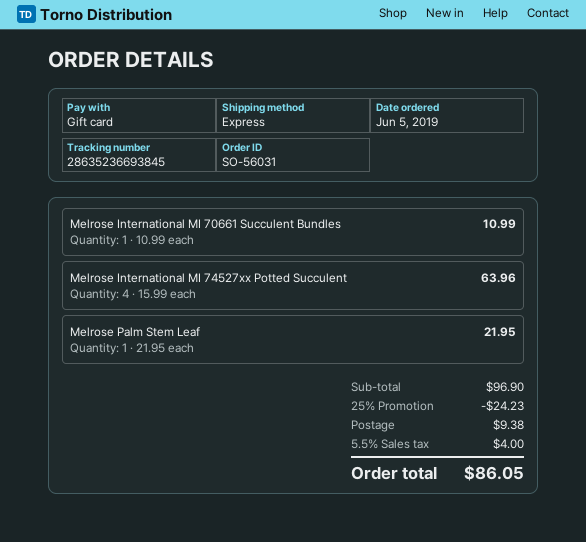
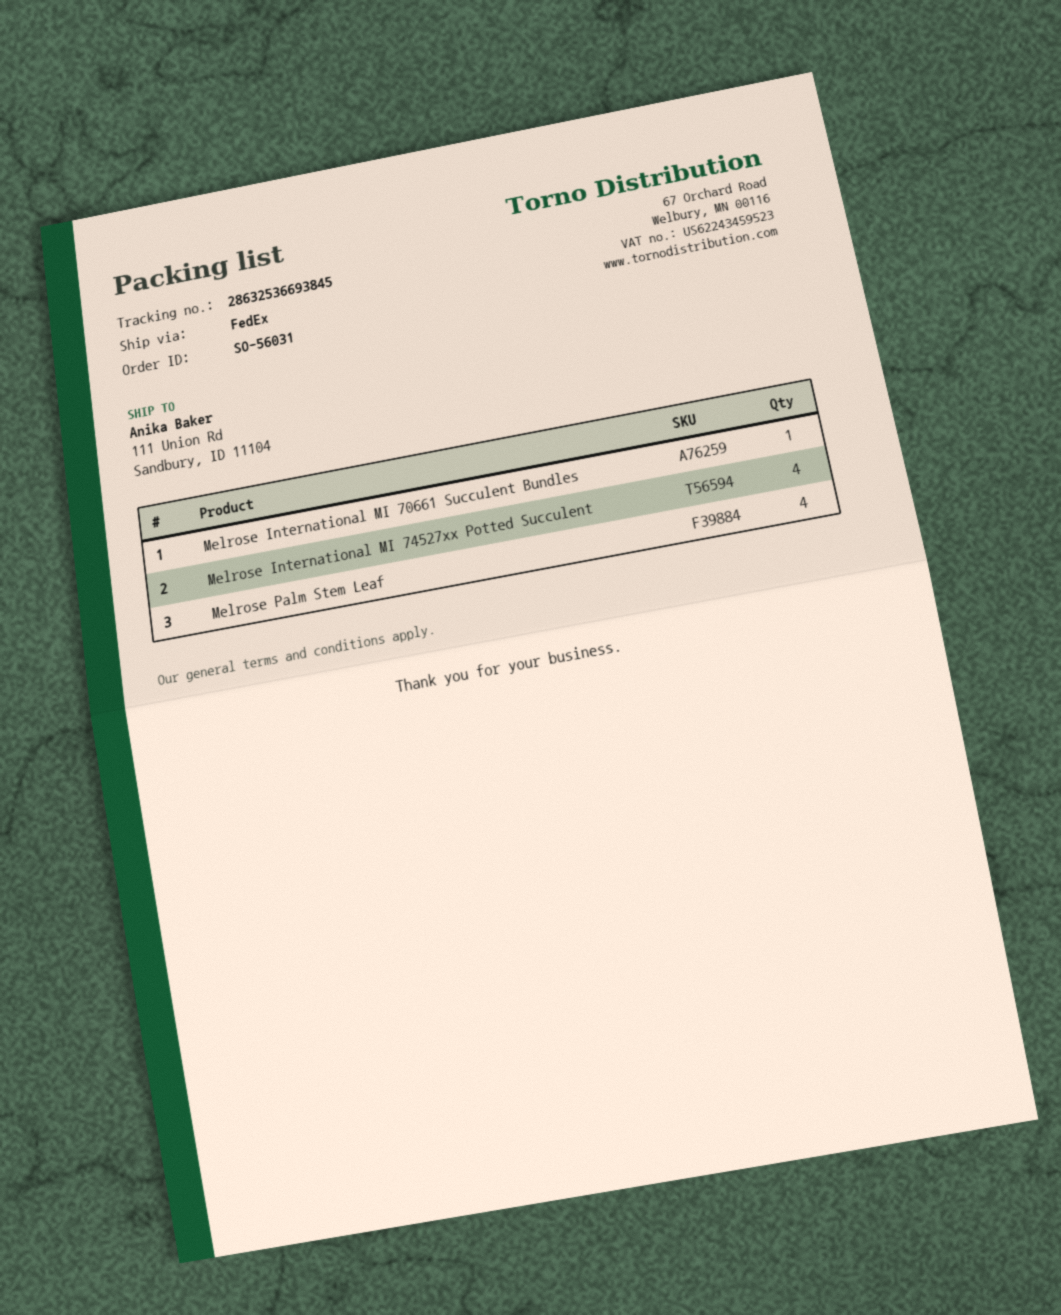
shipping method: express -> FedEx
tracking number: 28635236693845 -> 28632536693845
Melrose Palm Stem Leaf: 1 -> 4

